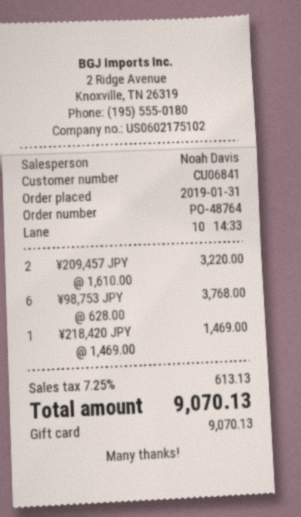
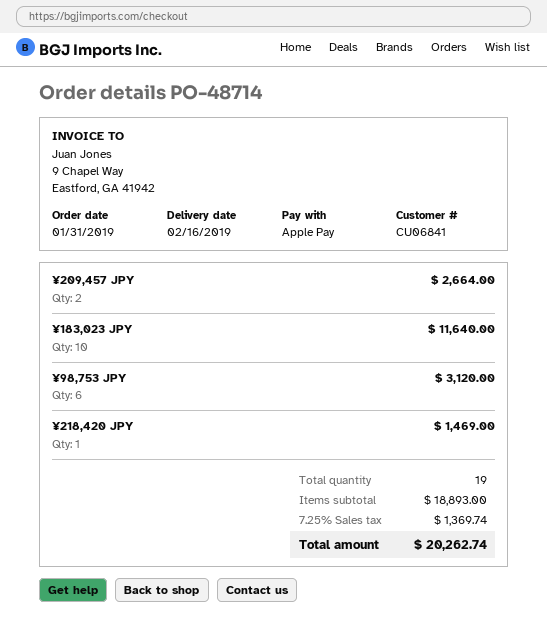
order number: PO-48764 -> PO-48714
payment method: gift card -> Apple Pay
¥209,457 JPY: 2 for 3220.00 -> 2 for 2664.00
¥98,753 JPY: 6 for 3768.00 -> 6 for 3120.00
¥183,023 JPY: none -> 10 for 11640.00
tax: 7.25% = 613.13 -> 7.25% = 1369.74
total: 9070.13 -> 20262.74

